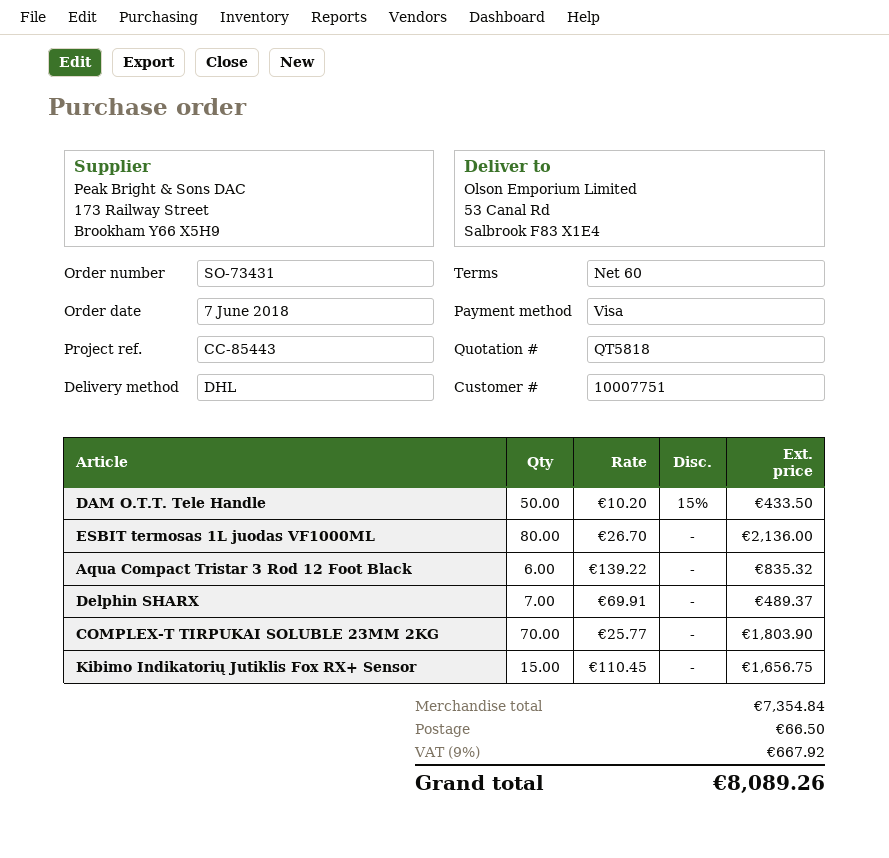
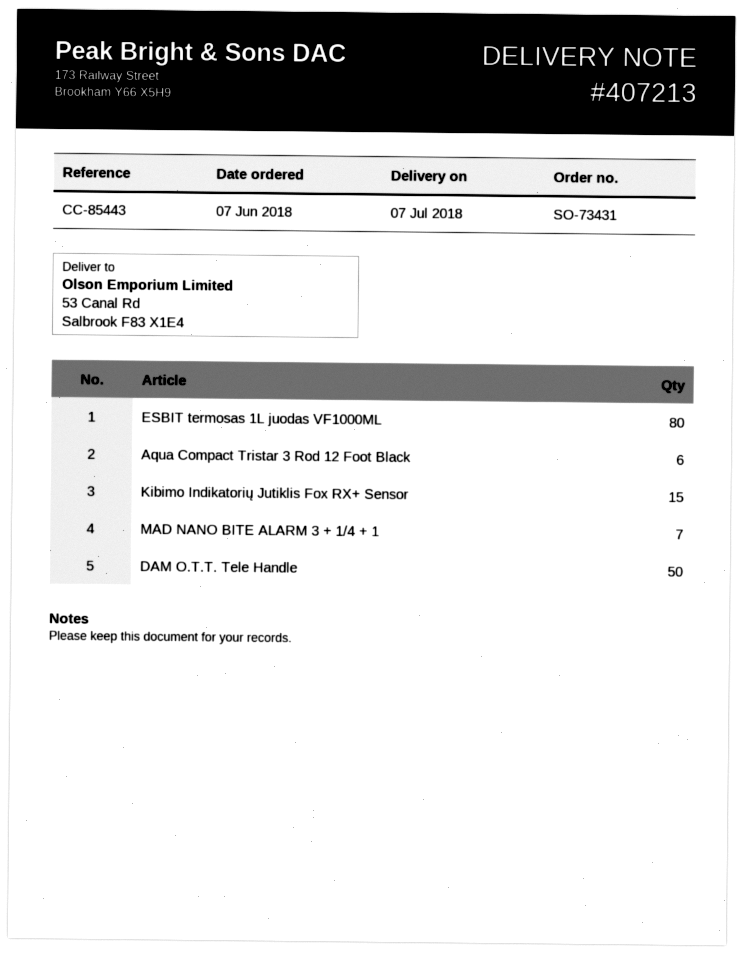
Delphin SHARX: 7 -> none
COMPLEX-T TIRPUKAI SOLUBLE 23MM 2KG: 70 -> none
MAD NANO BITE ALARM 3 + 1/4 + 1: none -> 7

